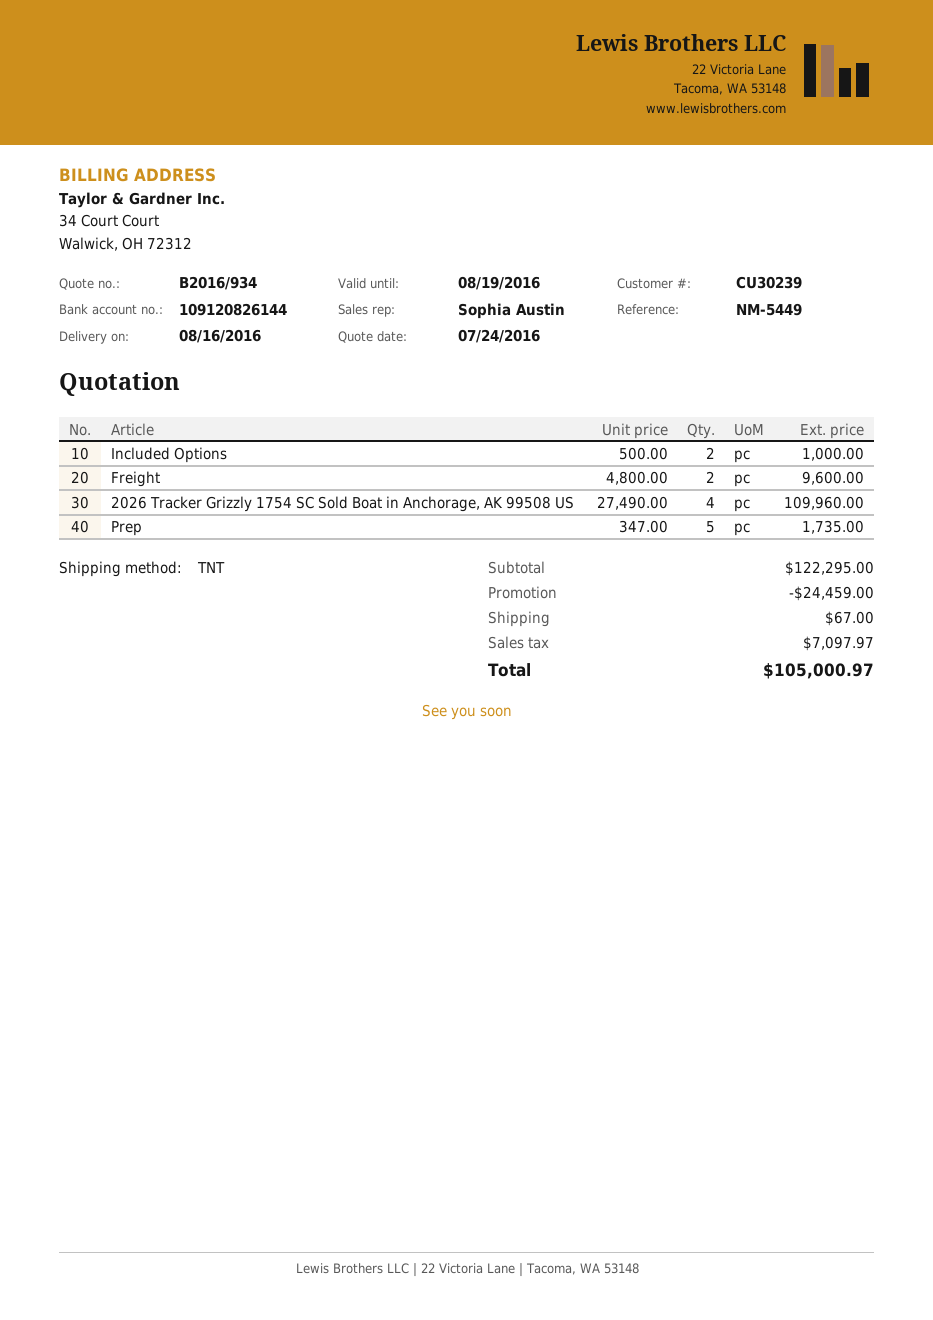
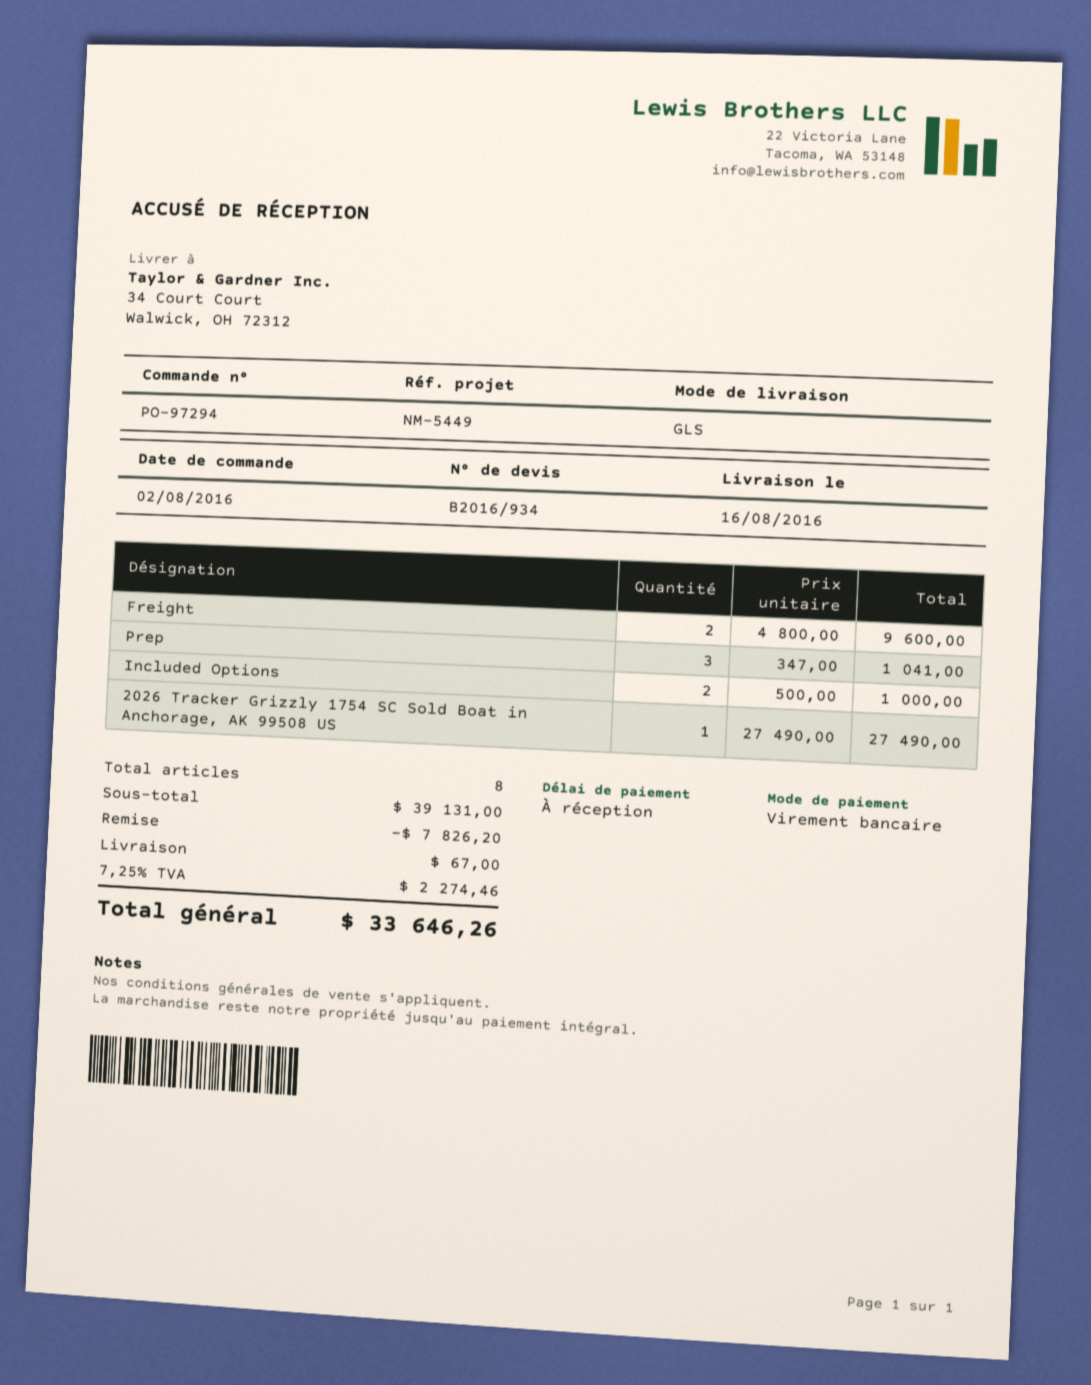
shipping method: TNT -> GLS
2026 Tracker Grizzly 1754 SC Sold Boat in Anchorage, AK 99508 US: 4 x 27490.00 = 109960.00 -> 1 x 27490.00 = 27490.00
Prep: 5 x 347.00 = 1735.00 -> 3 x 347.00 = 1041.00
subtotal: 122295.00 -> 39131.00
discount: 24459.00 -> 7826.20
tax: 7097.97 -> 2274.46
total: 105000.97 -> 33646.26

